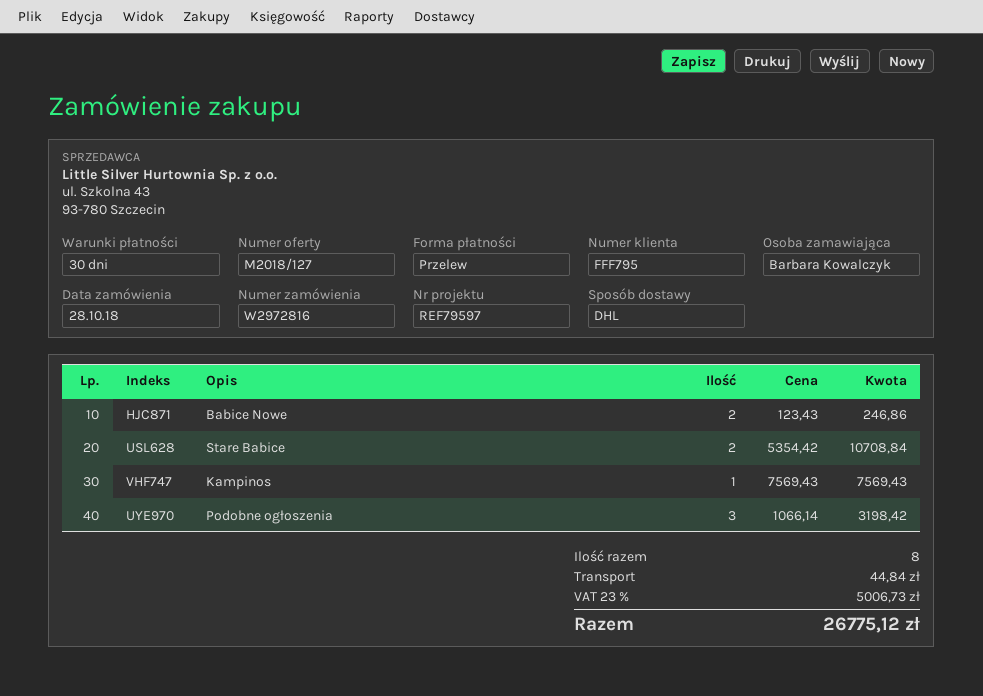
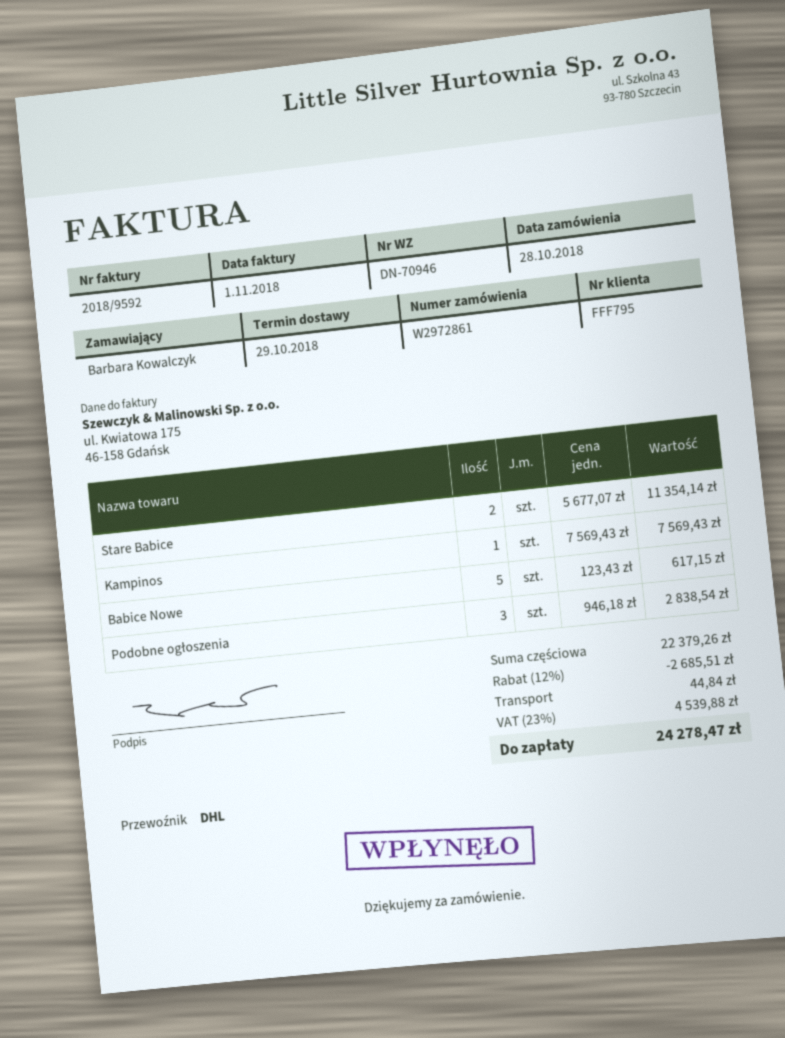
order number: W2972816 -> W2972861
Babice Nowe: 2 x 123.43 = 246.86 -> 5 x 123.43 = 617.15
Stare Babice: 2 x 5354.42 = 10708.84 -> 2 x 5677.07 = 11354.14
Podobne ogłoszenia: 3 x 1066.14 = 3198.42 -> 3 x 946.18 = 2838.54
discount: none -> 12% = 2685.51
tax: 23% = 5006.73 -> 23% = 4539.88
total: 26775.12 -> 24278.47

